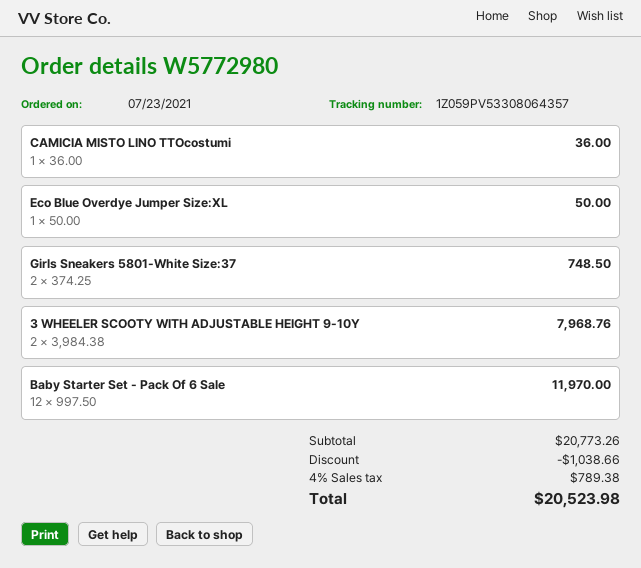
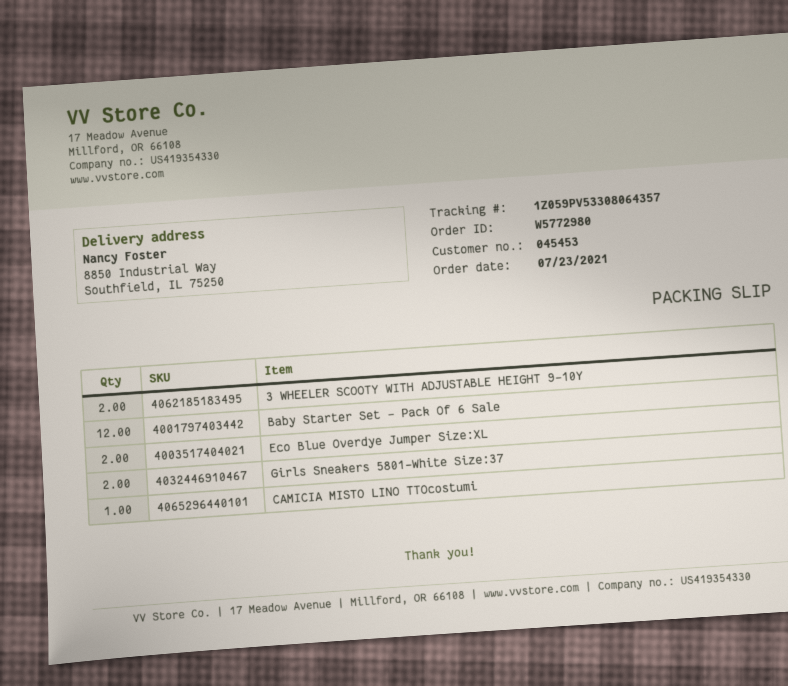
Eco Blue Overdye Jumper Size:XL: 1 -> 2

